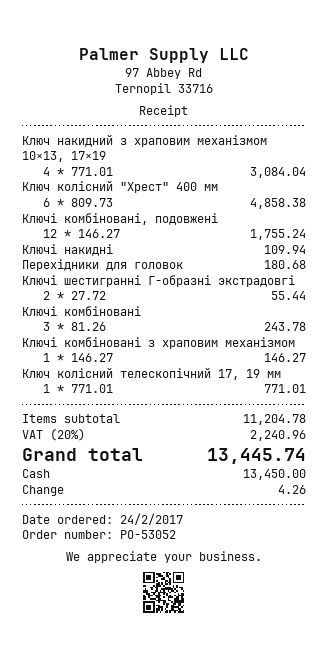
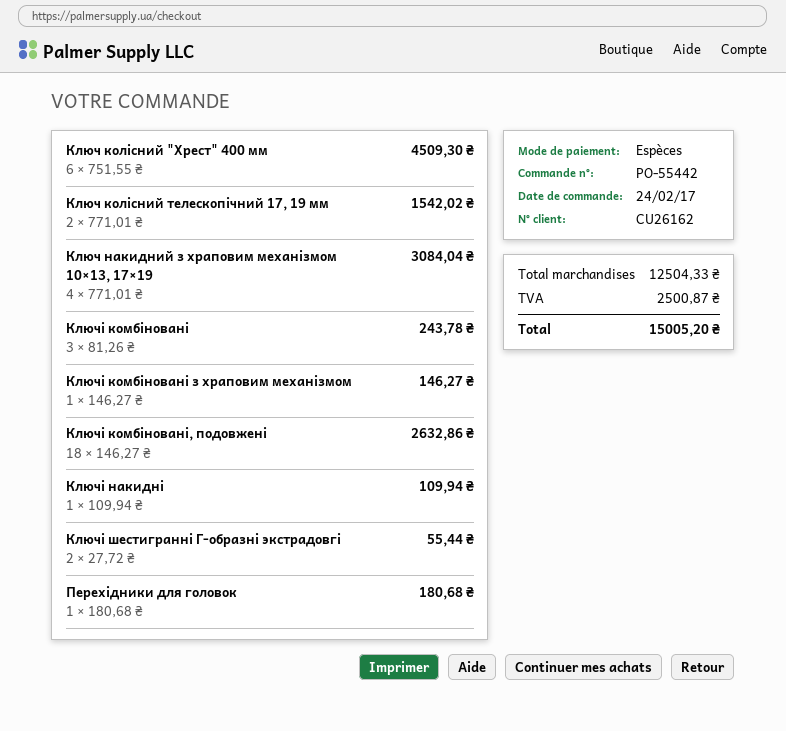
order number: PO-53052 -> PO-55442
Ключ колісний "Хрест" 400 мм: 6 x 809.73 = 4858.38 -> 6 x 751.55 = 4509.30
Ключі комбіновані, подовжені: 12 x 146.27 = 1755.24 -> 18 x 146.27 = 2632.86
Ключ колісний телескопічний 17, 19 мм: 1 x 771.01 = 771.01 -> 2 x 771.01 = 1542.02
subtotal: 11204.78 -> 12504.33
tax: 2240.96 -> 2500.87
total: 13445.74 -> 15005.20

